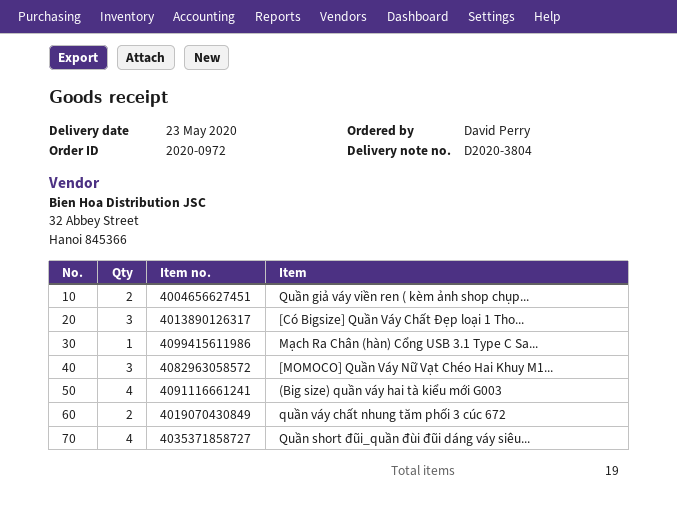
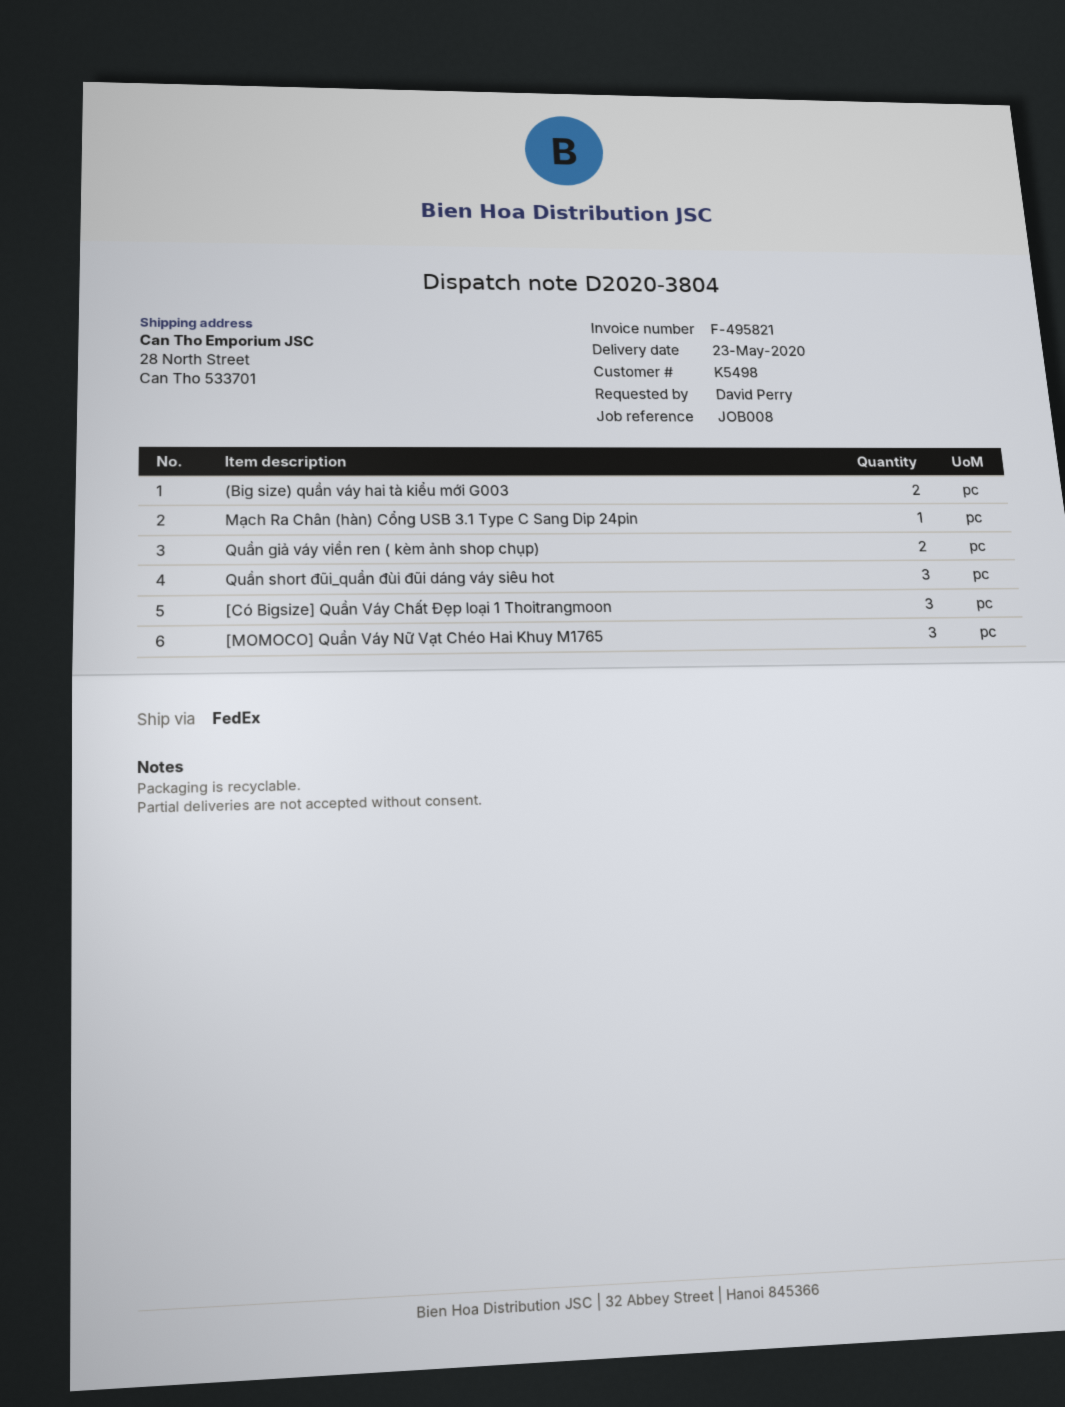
(Big size) quần váy hai tà kiểu mới G003: 4 -> 2
quần váy chất nhung tăm phối 3 cúc 672: 2 -> none
Quần short đũi_quần đùi đũi dáng váy siêu...: 4 -> 3

